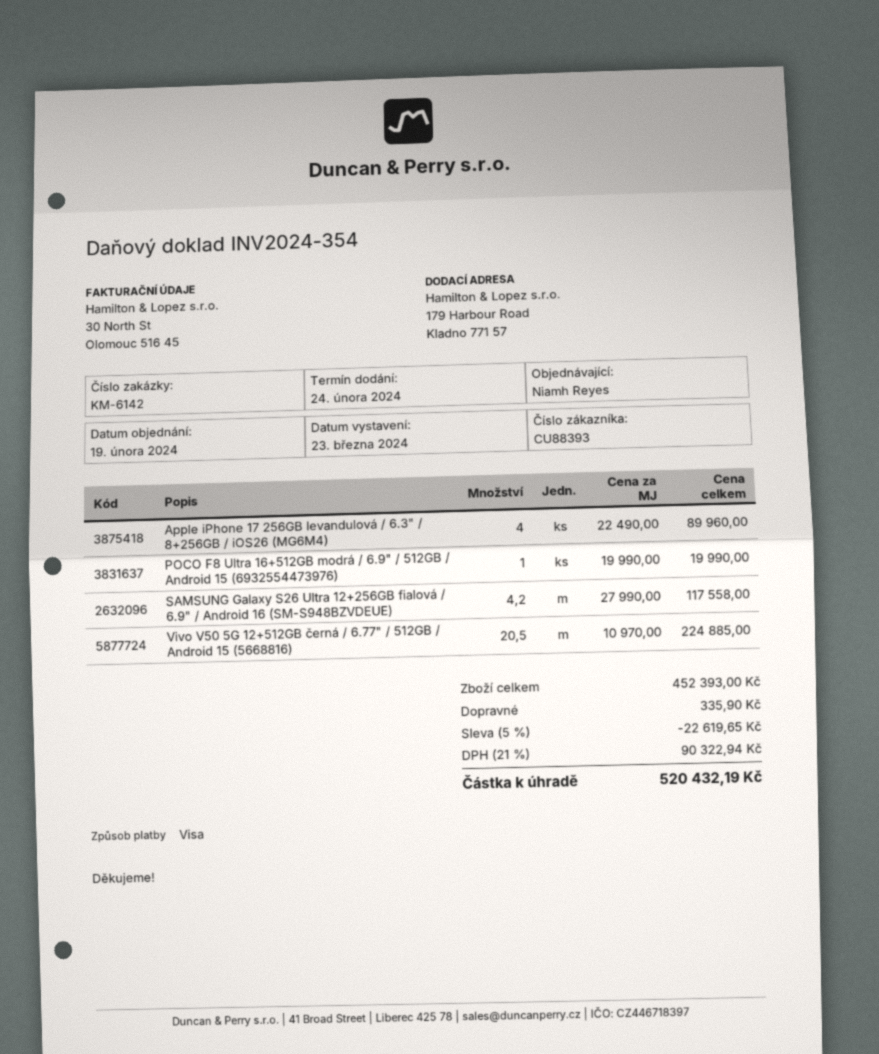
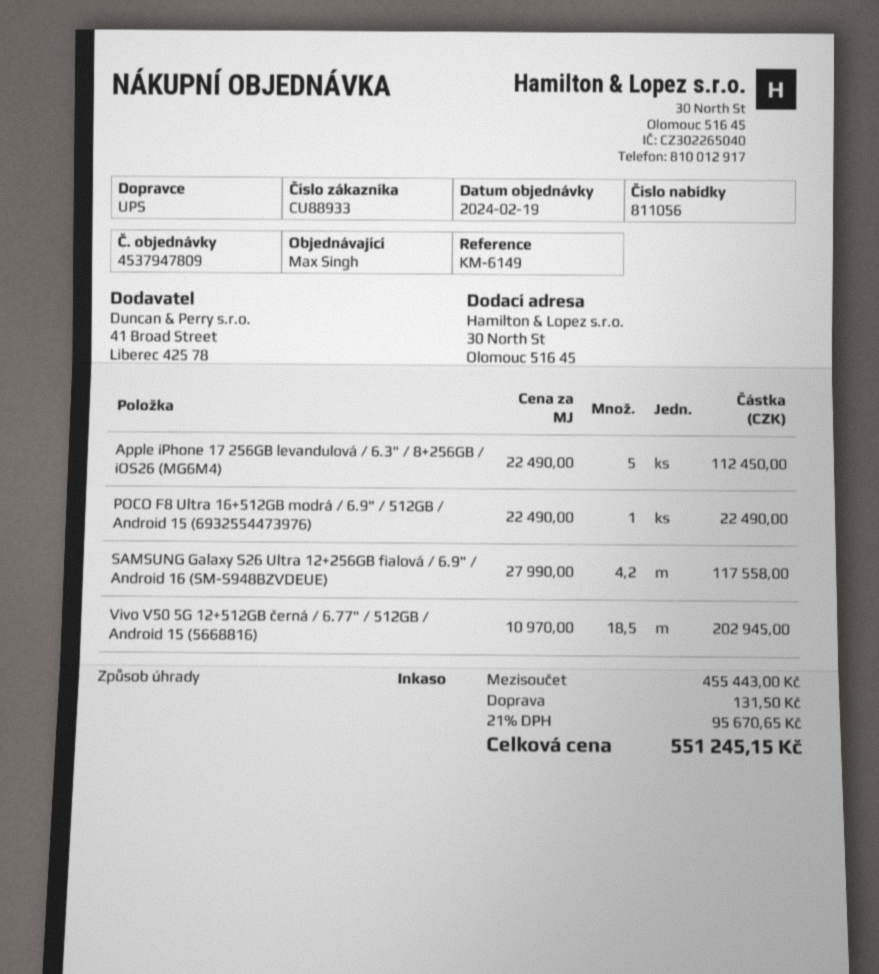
customer number: CU88393 -> CU88933
reference: KM-6142 -> KM-6149
ordered by: Niamh Reyes -> Max Singh
payment method: Visa -> direct debit
ship to: 179 Harbour Road, Kladno 771 57 -> 30 North St, Olomouc 516 45
Apple iPhone 17 256GB levandulová / 6.3" / 8+256GB / iOS26 (MG6M4): 4 x 22490.00 = 89960.00 -> 5 x 22490.00 = 112450.00
POCO F8 Ultra 16+512GB modrá / 6.9" / 512GB / Android 15 (6932554473976): 1 x 19990.00 = 19990.00 -> 1 x 22490.00 = 22490.00
Vivo V50 5G 12+512GB černá / 6.77" / 512GB / Android 15 (5668816): 20.5 x 10970.00 = 224885.00 -> 18.5 x 10970.00 = 202945.00
subtotal: 452393.00 -> 455443.00
discount: 5% = 22619.65 -> none
shipping: 335.90 -> 131.50
tax: 21% = 90322.94 -> 21% = 95670.65
total: 520432.19 -> 551245.15

